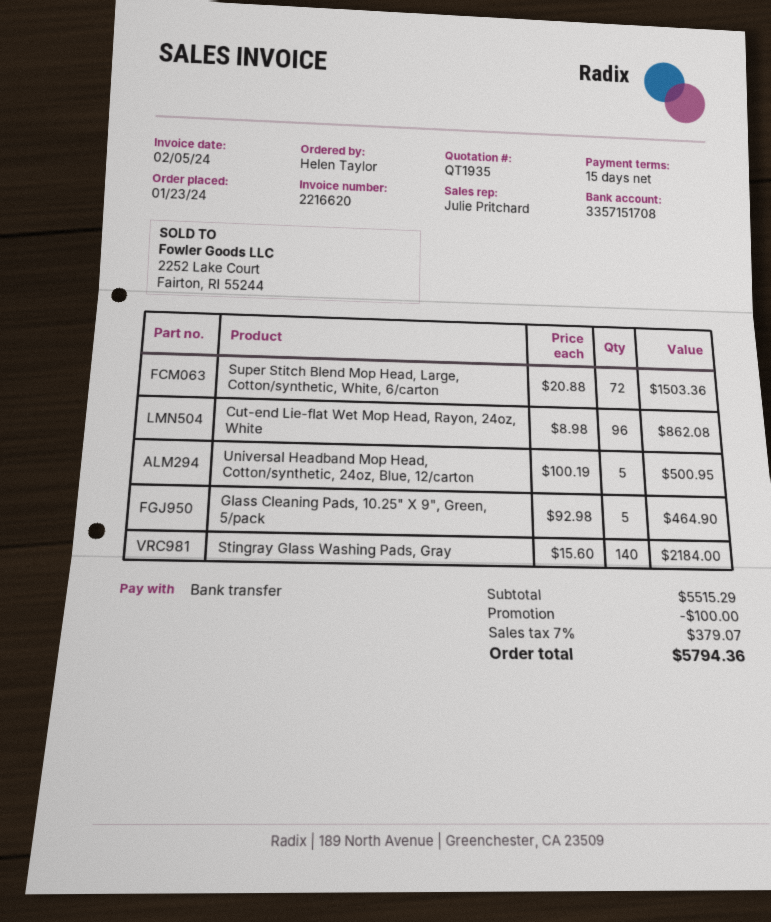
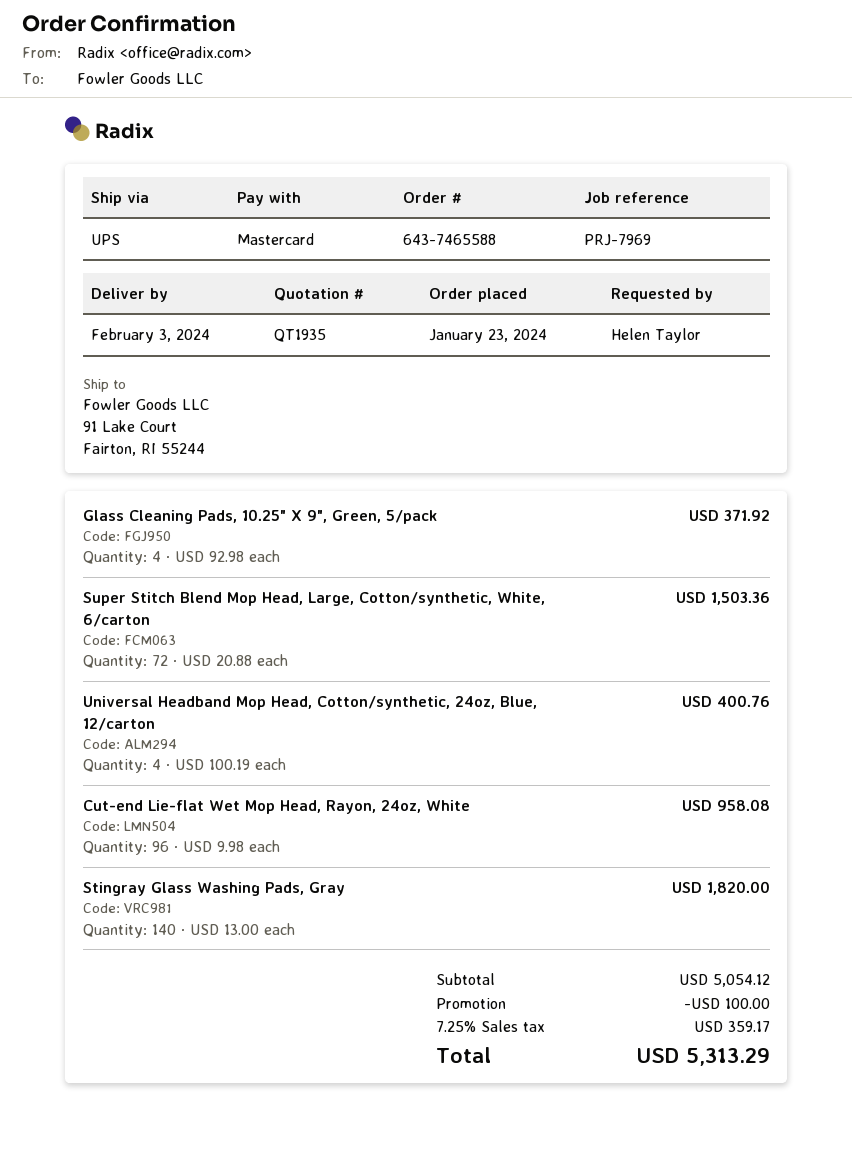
payment method: bank transfer -> Mastercard
Cut-end Lie-flat Wet Mop Head, Rayon, 24oz, White: 96 x 8.98 = 862.08 -> 96 x 9.98 = 958.08
Universal Headband Mop Head, Cotton/synthetic, 24oz, Blue, 12/carton: 5 x 100.19 = 500.95 -> 4 x 100.19 = 400.76
Glass Cleaning Pads, 10.25" X 9", Green, 5/pack: 5 x 92.98 = 464.90 -> 4 x 92.98 = 371.92
Stingray Glass Washing Pads, Gray: 140 x 15.60 = 2184.00 -> 140 x 13.00 = 1820.00
subtotal: 5515.29 -> 5054.12
tax: 7% = 379.07 -> 7.25% = 359.17
total: 5794.36 -> 5313.29

